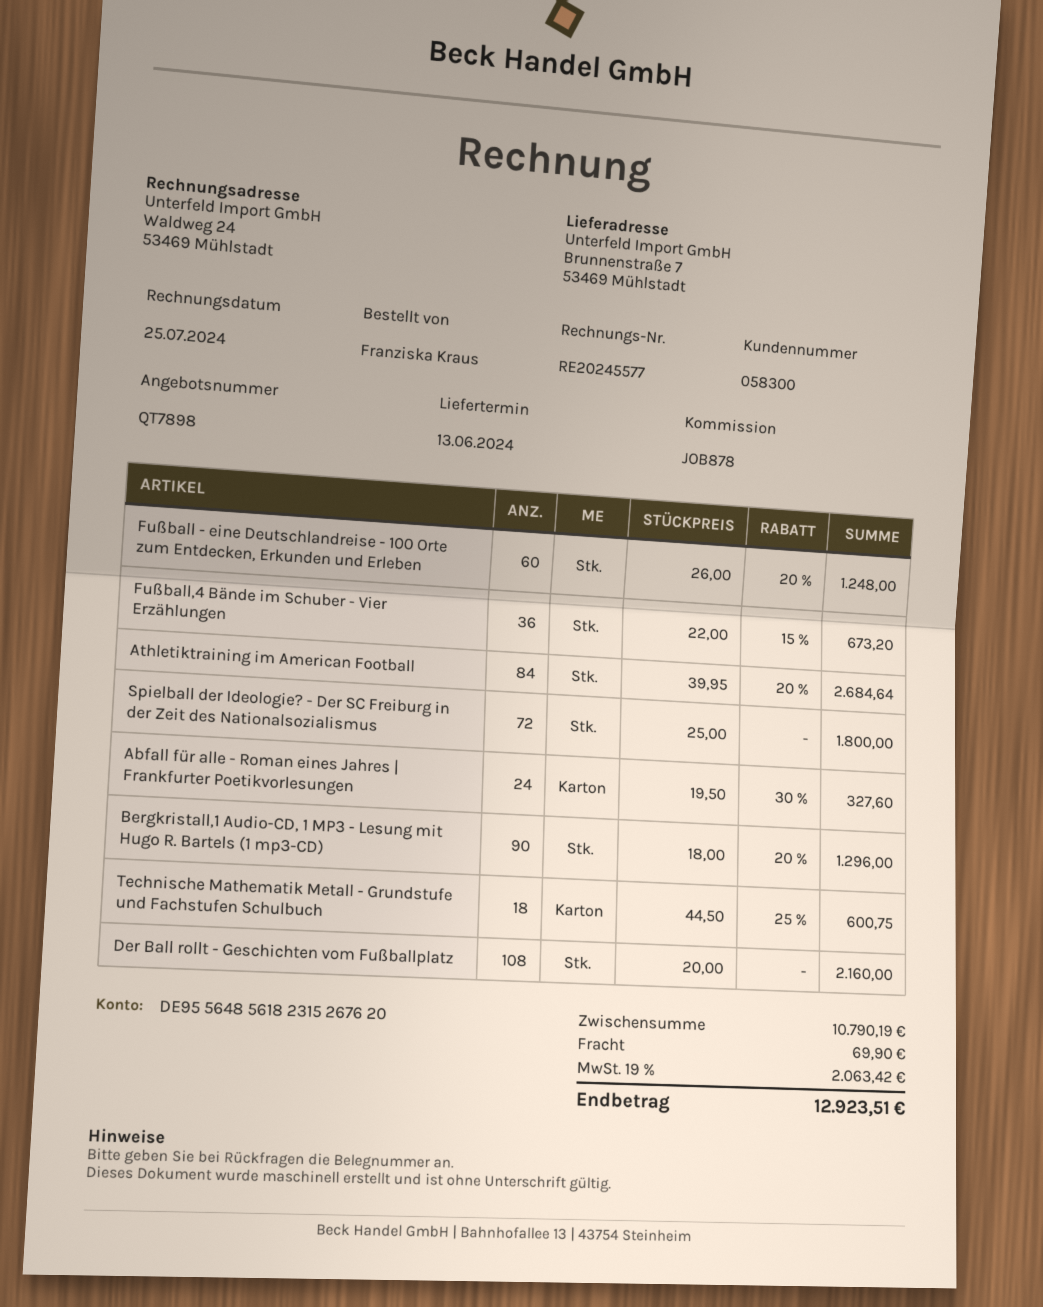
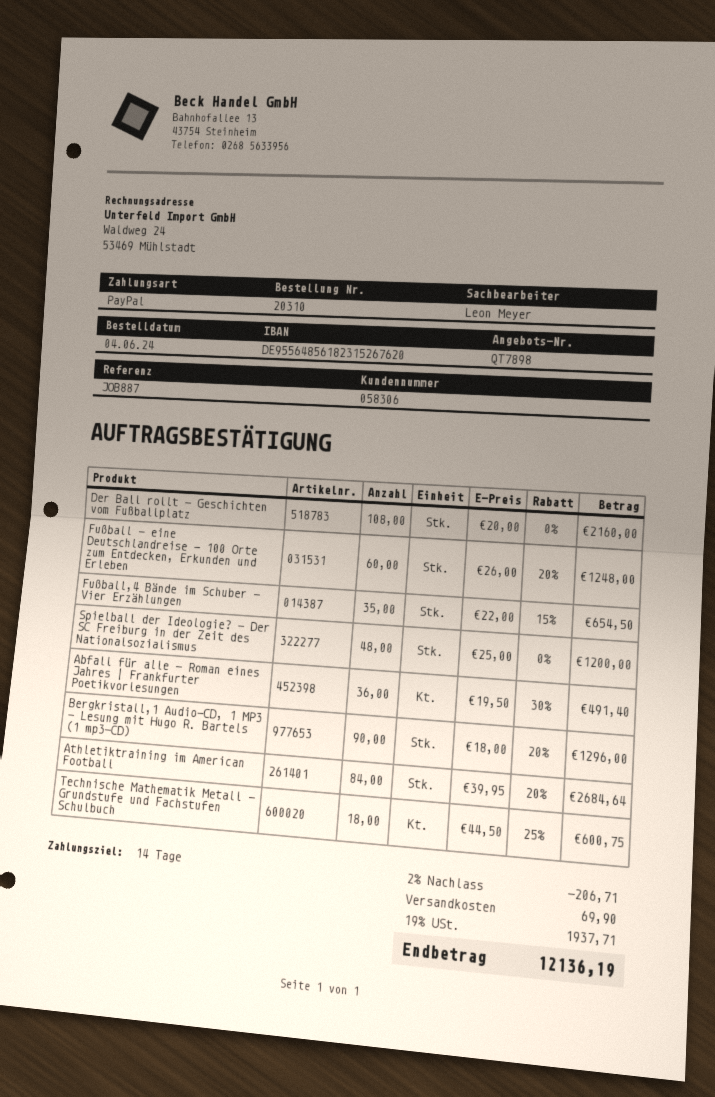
customer number: 058300 -> 058306
reference: JOB878 -> JOB887
Fußball,4 Bände im Schuber - Vier Erzählungen: 36 x 22.00 - 15% = 673.20 -> 35 x 22.00 - 15% = 654.50
Spielball der Ideologie? - Der SC Freiburg in der Zeit des Nationalsozialismus: 72 x 25.00 = 1800.00 -> 48 x 25.00 = 1200.00
Abfall für alle - Roman eines Jahres | Frankfurter Poetikvorlesungen: 24 x 19.50 - 30% = 327.60 -> 36 x 19.50 - 30% = 491.40
discount: none -> 2% = 206.71
tax: 19% = 2063.42 -> 19% = 1937.71
total: 12923.51 -> 12136.19

